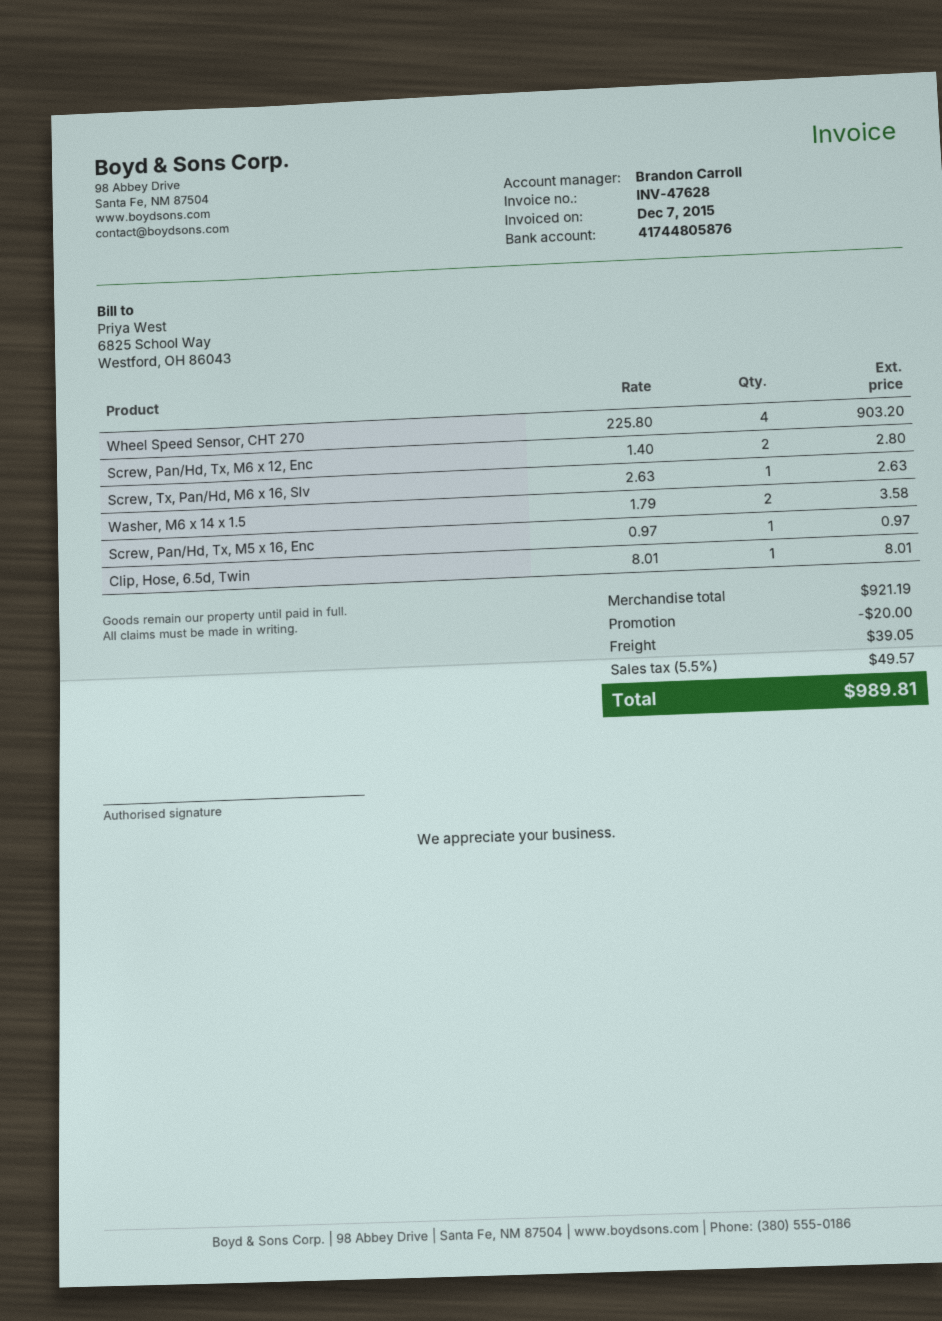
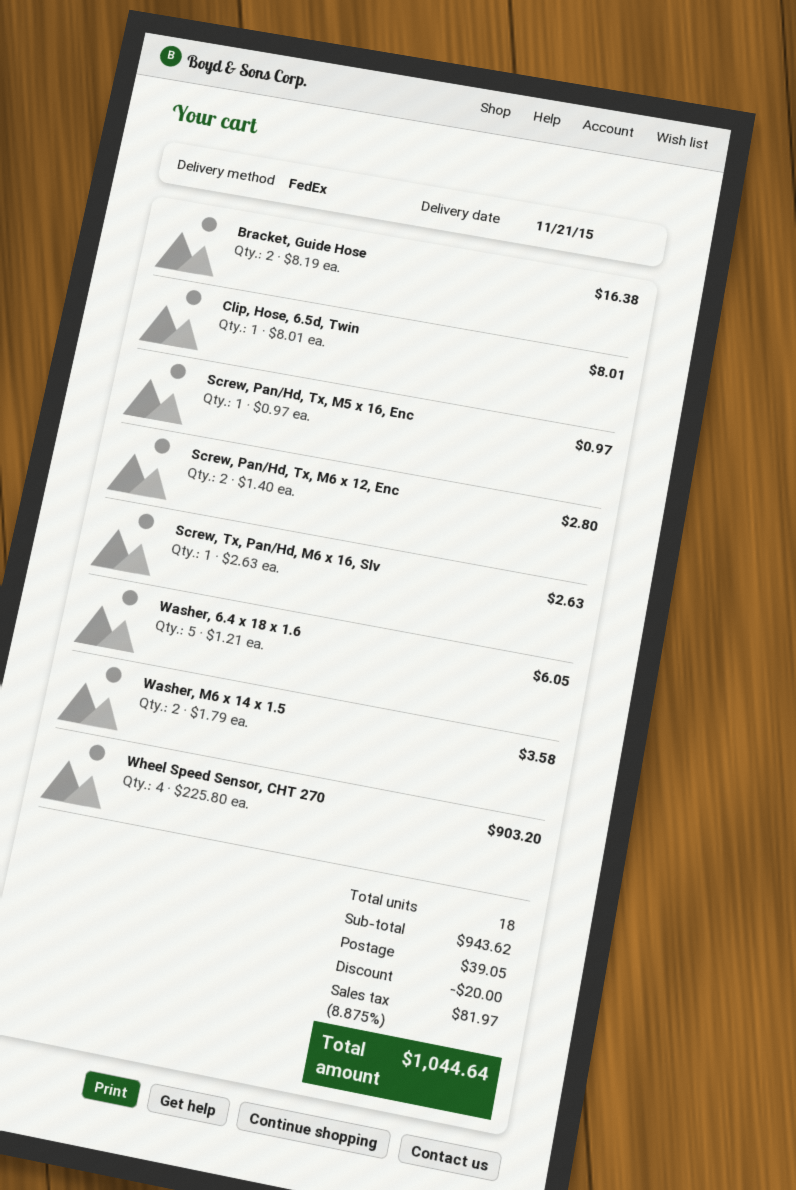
Bracket, Guide Hose: none -> 2 x 8.19 = 16.38
Washer, 6.4 x 18 x 1.6: none -> 5 x 1.21 = 6.05
subtotal: 921.19 -> 943.62
tax: 5.5% = 49.57 -> 8.875% = 81.97
total: 989.81 -> 1044.64

